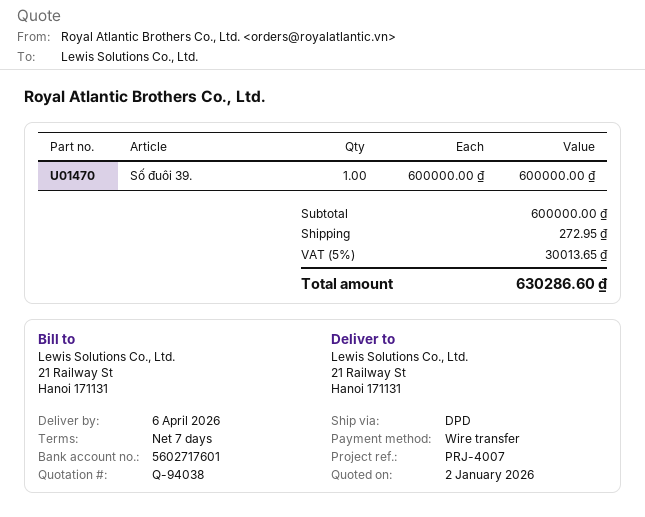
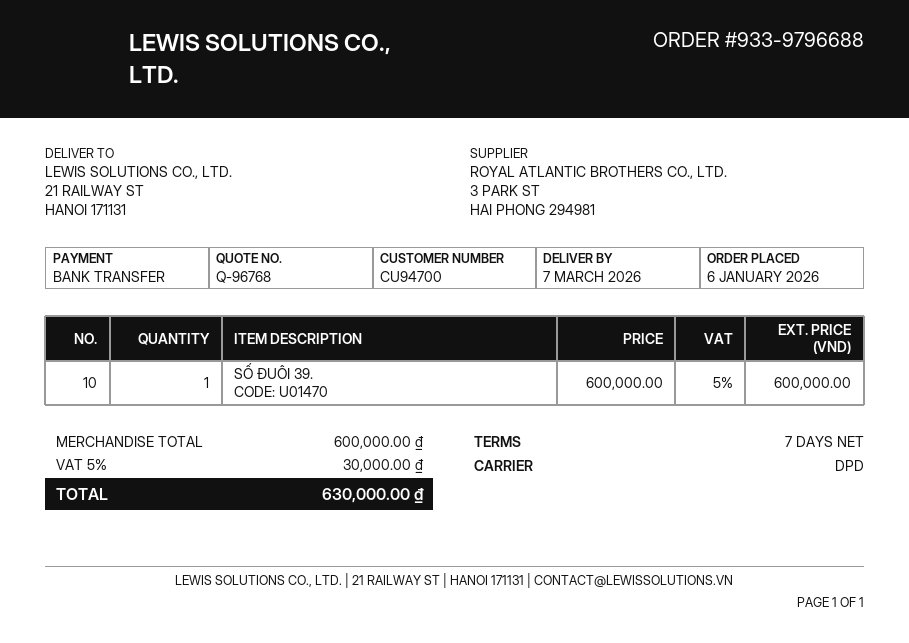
quote number: Q-94038 -> Q-96768
delivery date: 2026-04-06 -> 2026-03-07
shipping: 272.95 -> none
tax: 5% = 30013.65 -> 5% = 30000.00
total: 630286.60 -> 630000.00

